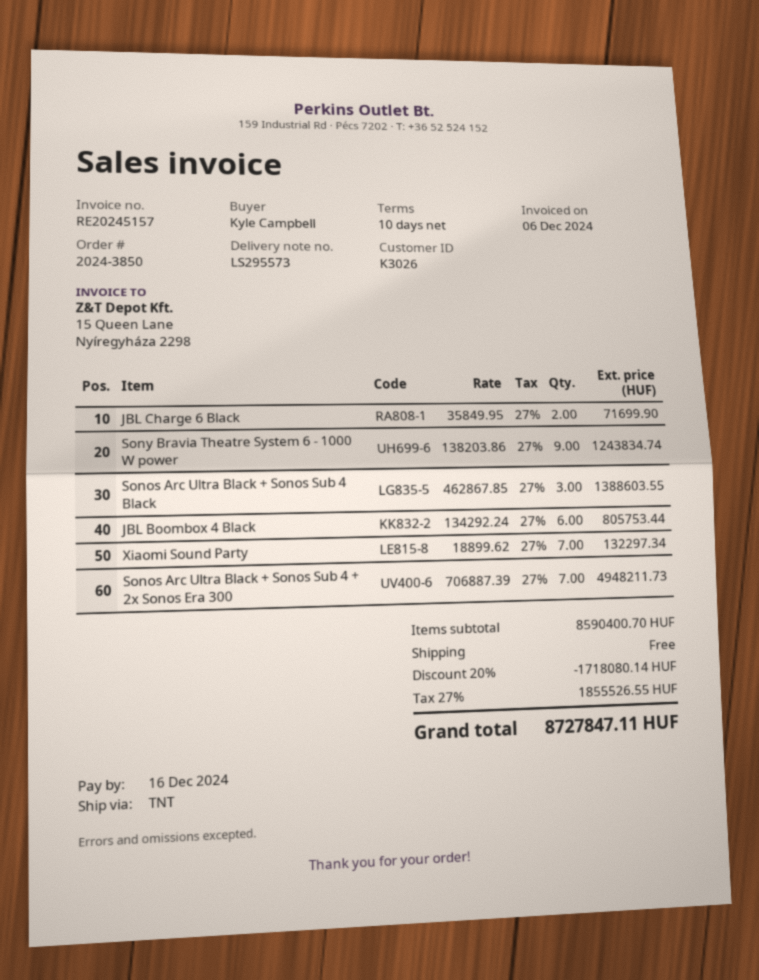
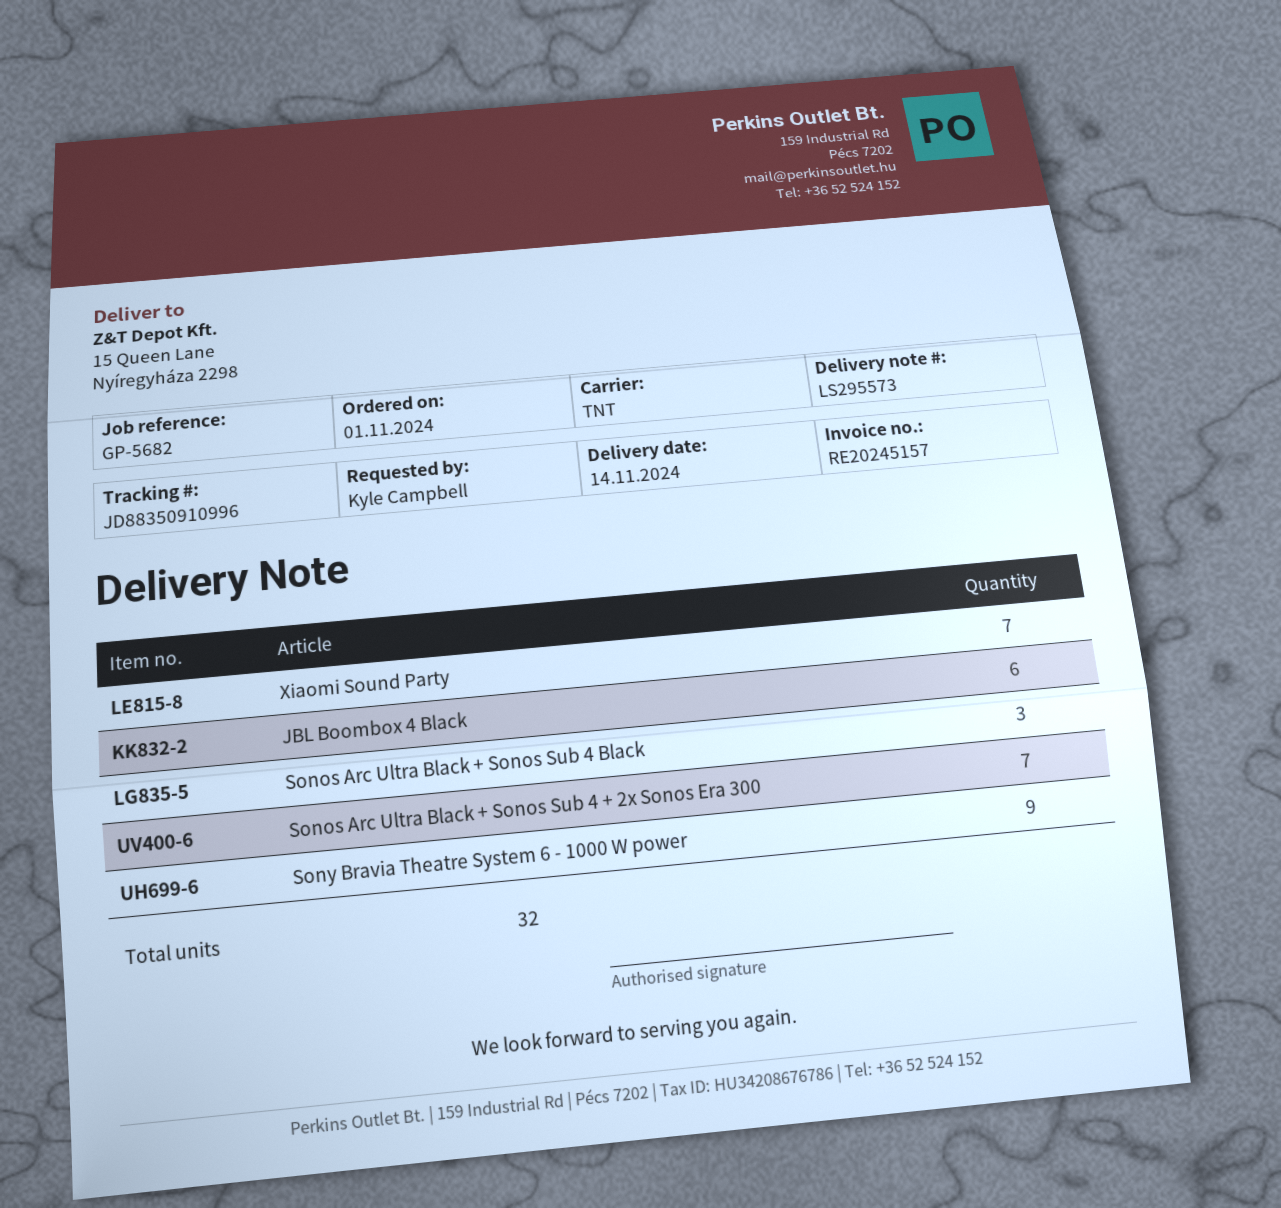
JBL Charge 6 Black: 2 -> none

